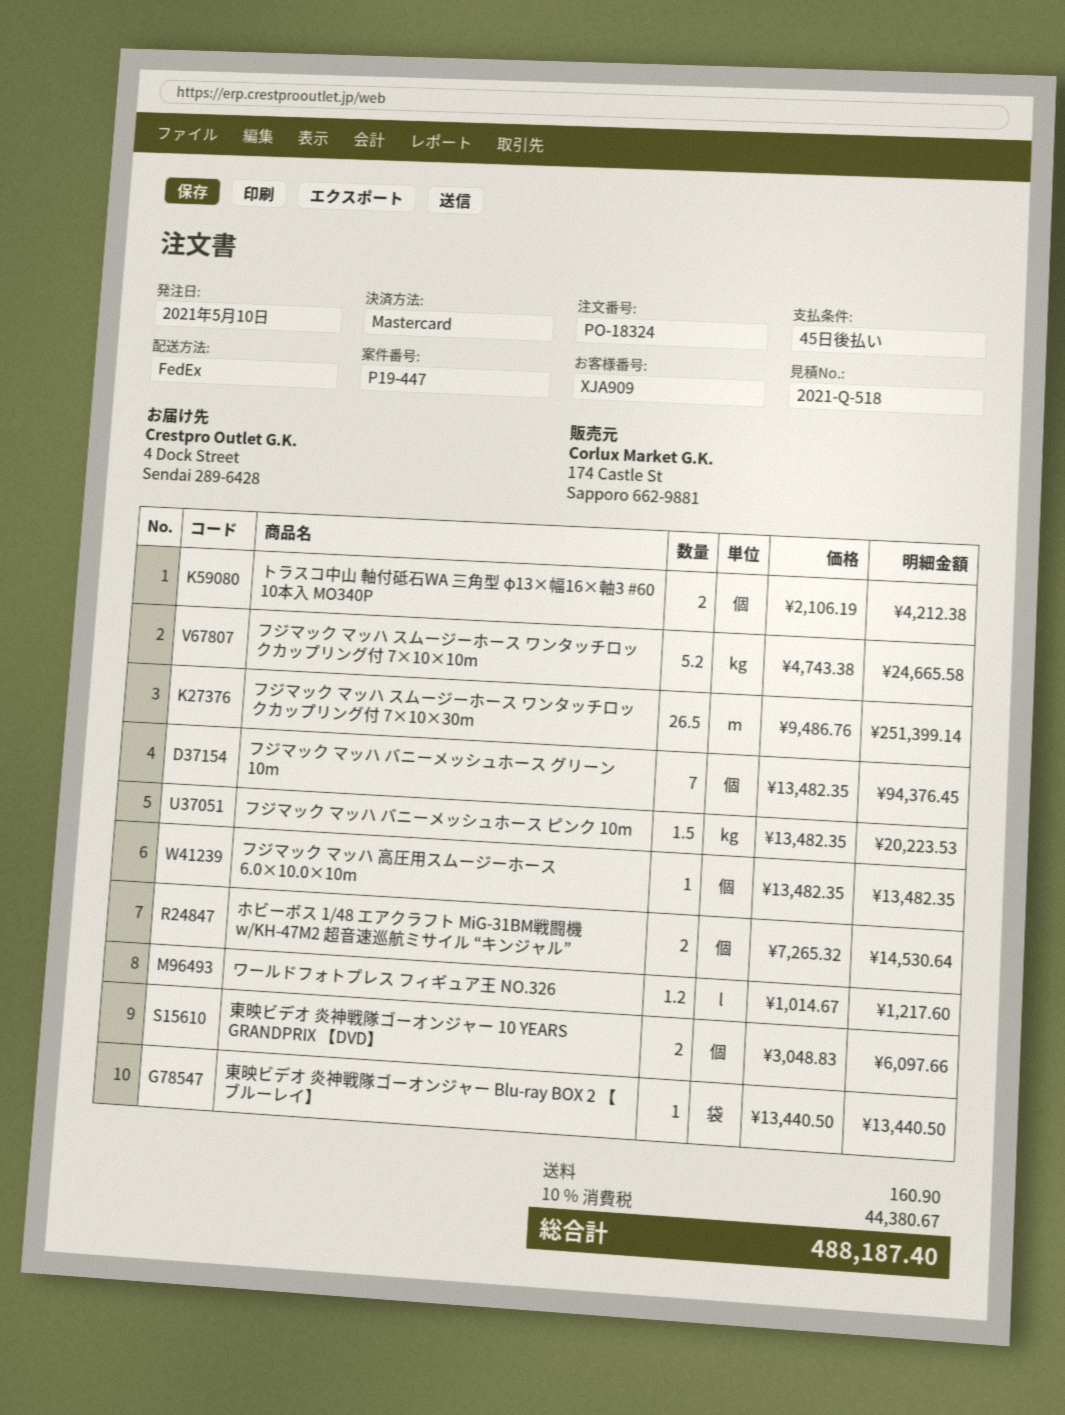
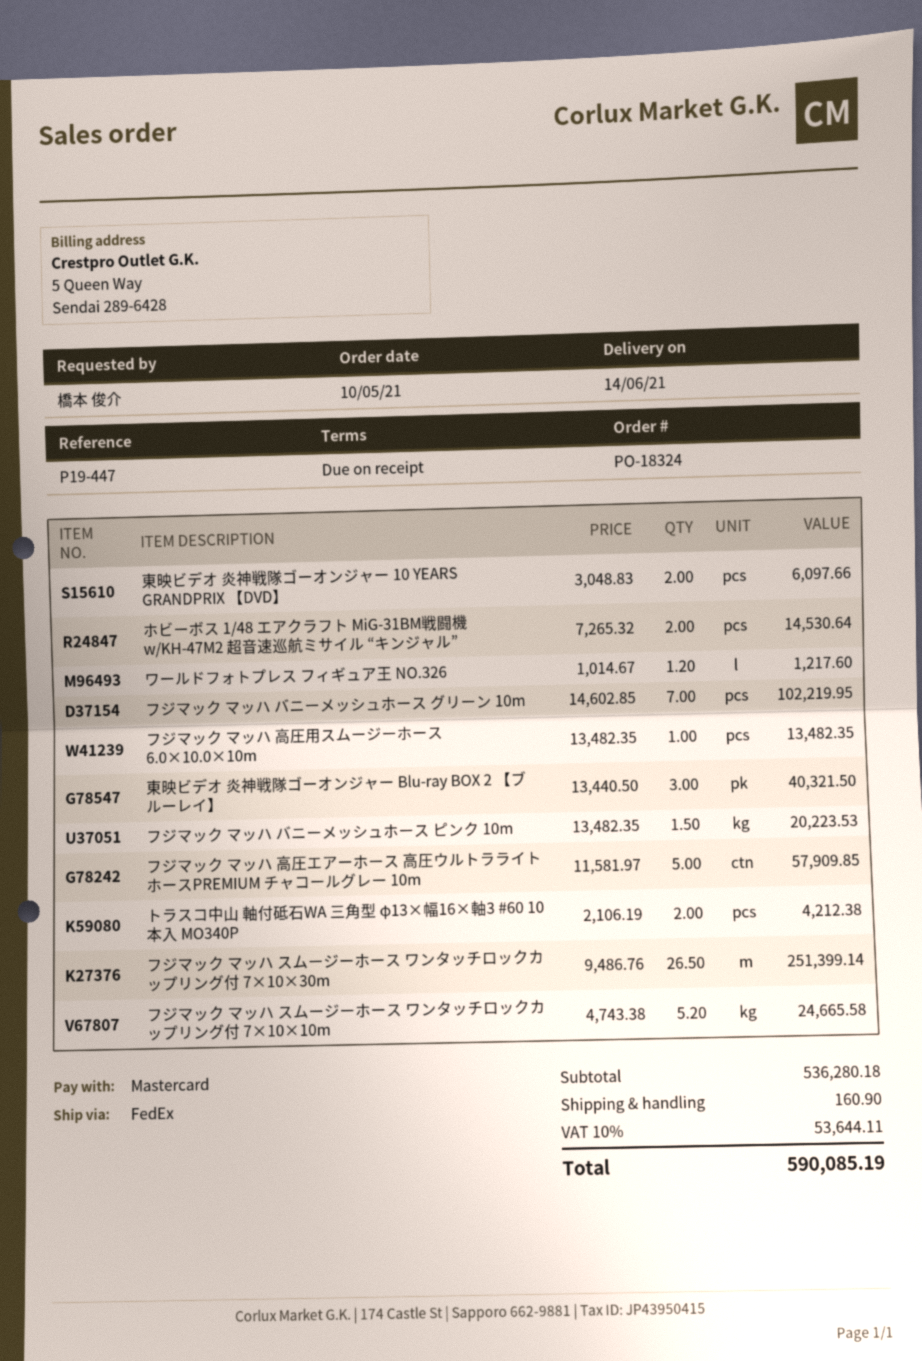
payment terms: 45 days -> on receipt
フジマック マッハ バニーメッシュホース グリーン 10m: 7 x 13482.35 = 94376.45 -> 7 x 14602.85 = 102219.95
東映ビデオ 炎神戦隊ゴーオンジャー Blu-ray BOX 2 【ブルーレイ】: 1 x 13440.50 = 13440.50 -> 3 x 13440.50 = 40321.50
フジマック マッハ 高圧エアーホース 高圧ウルトラライトホースPREMIUM チャコールグレー 10m: none -> 5 x 11581.97 = 57909.85
tax: 10% = 44380.67 -> 10% = 53644.11
total: 488187.40 -> 590085.19

